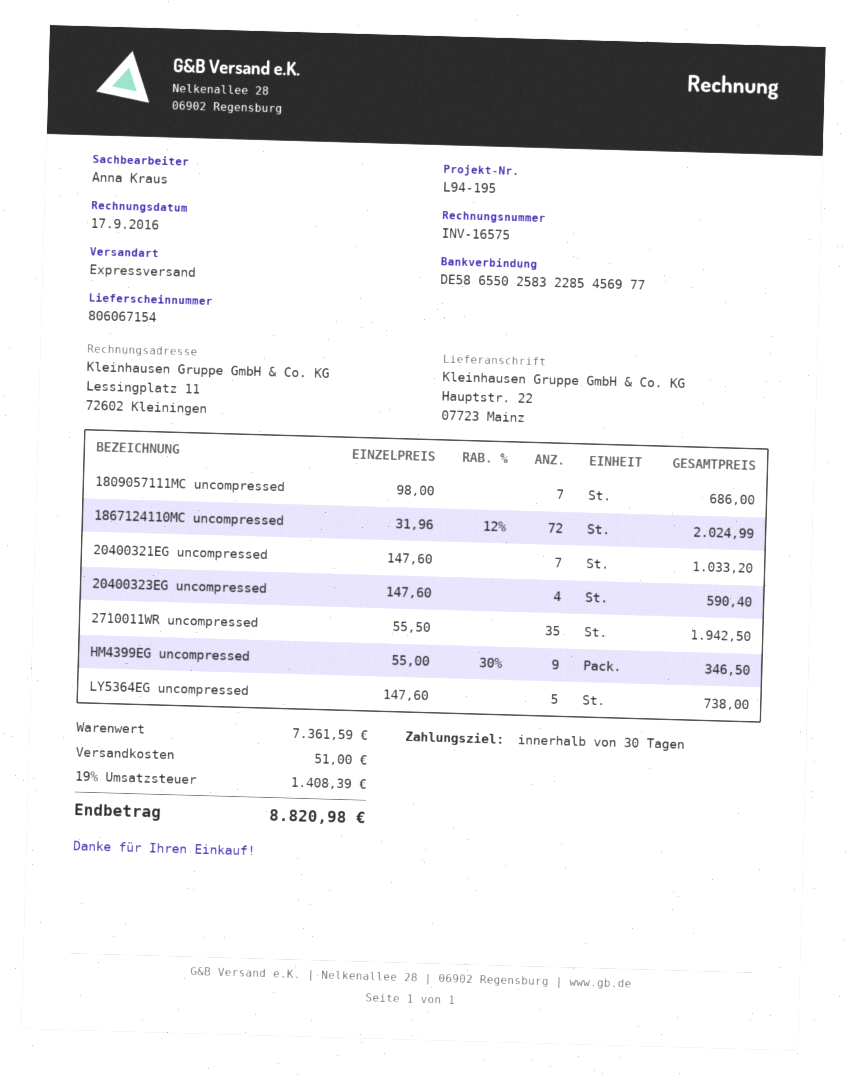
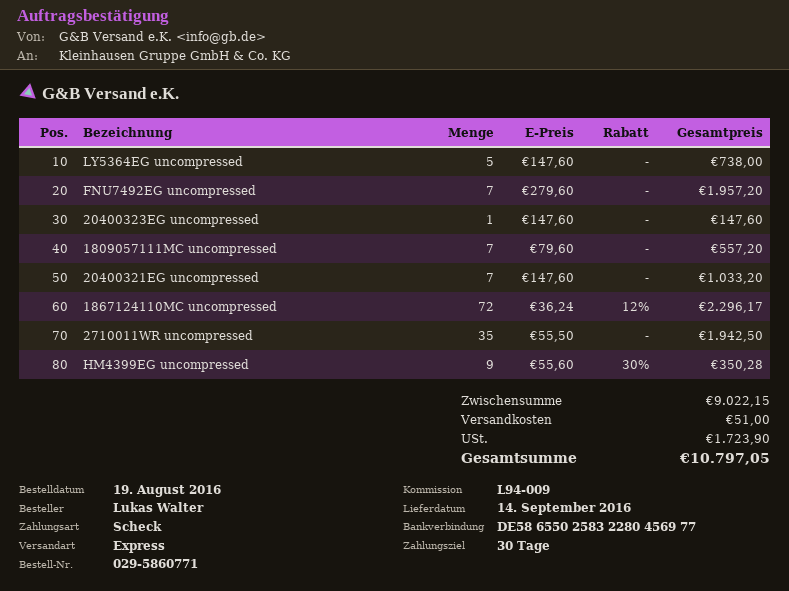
reference: L94-195 -> L94-009
bank account: DE58655025832285456977 -> DE58655025832280456977
1809057111MC uncompressed: 7 x 98.00 = 686.00 -> 7 x 79.60 = 557.20
1867124110MC uncompressed: 72 x 31.96 - 12% = 2024.99 -> 72 x 36.24 - 12% = 2296.17
20400323EG uncompressed: 4 x 147.60 = 590.40 -> 1 x 147.60 = 147.60
HM4399EG uncompressed: 9 x 55.00 - 30% = 346.50 -> 9 x 55.60 - 30% = 350.28
FNU7492EG uncompressed: none -> 7 x 279.60 = 1957.20
subtotal: 7361.59 -> 9022.15
tax: 1408.39 -> 1723.90
total: 8820.98 -> 10797.05

